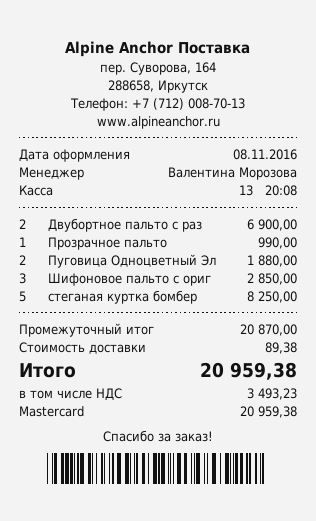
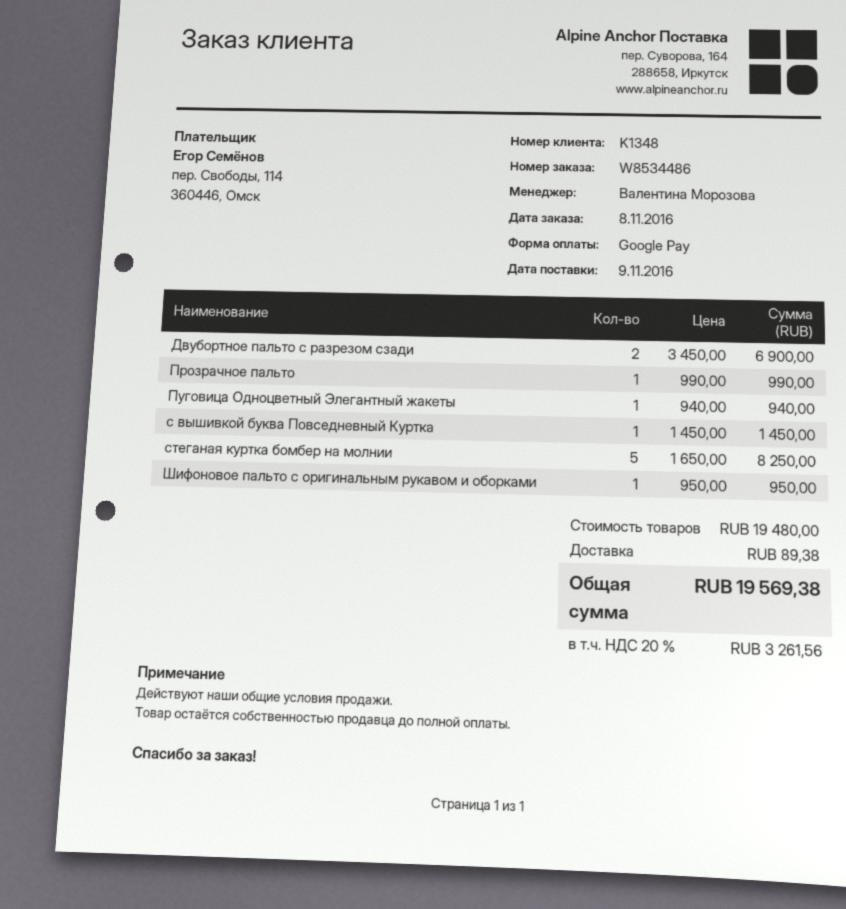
payment method: Mastercard -> Google Pay
Пуговица Одноцветный Эл: 2 for 1880.00 -> 1 for 940.00
Шифоновое пальто с ориг: 3 for 2850.00 -> 1 for 950.00
с вышивкой буква Повседневный Куртка: none -> 1 for 1450.00
subtotal: 20870.00 -> 19480.00
tax: 3493.23 -> 3261.56
total: 20959.38 -> 19569.38

